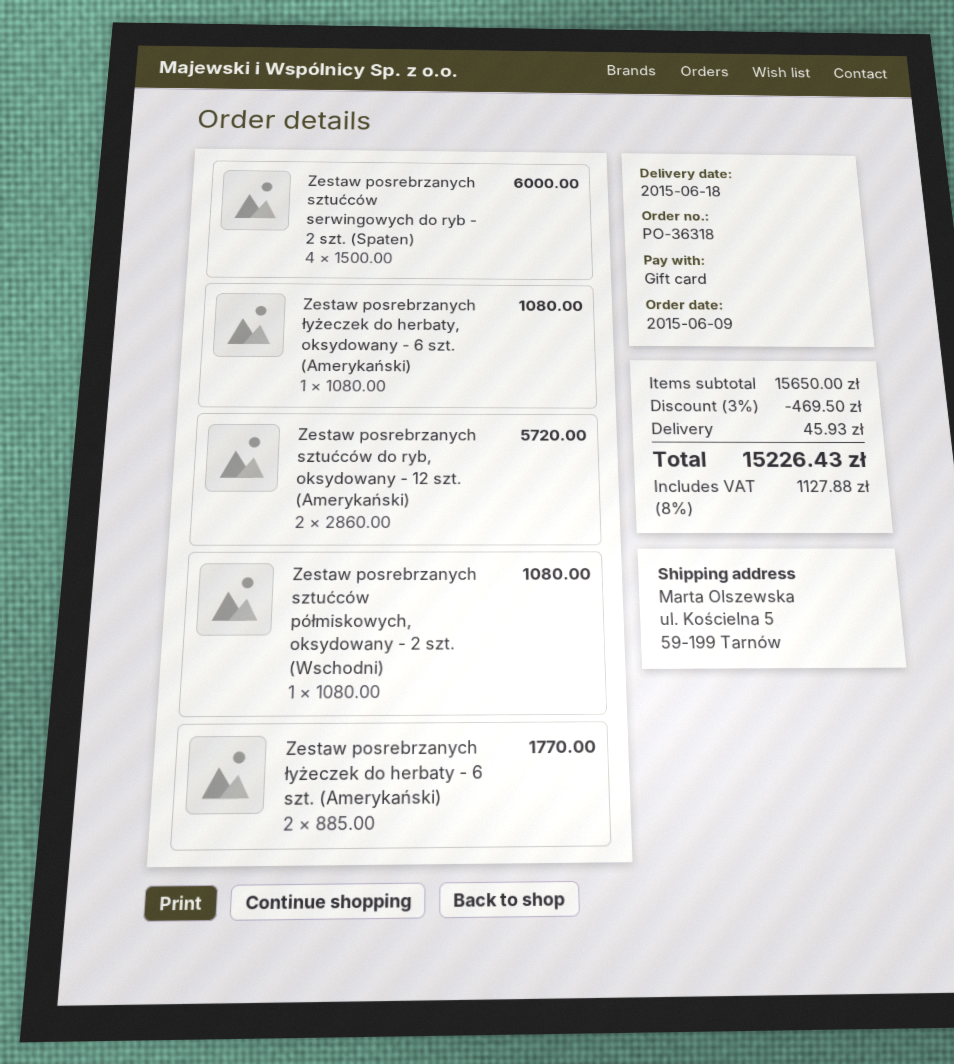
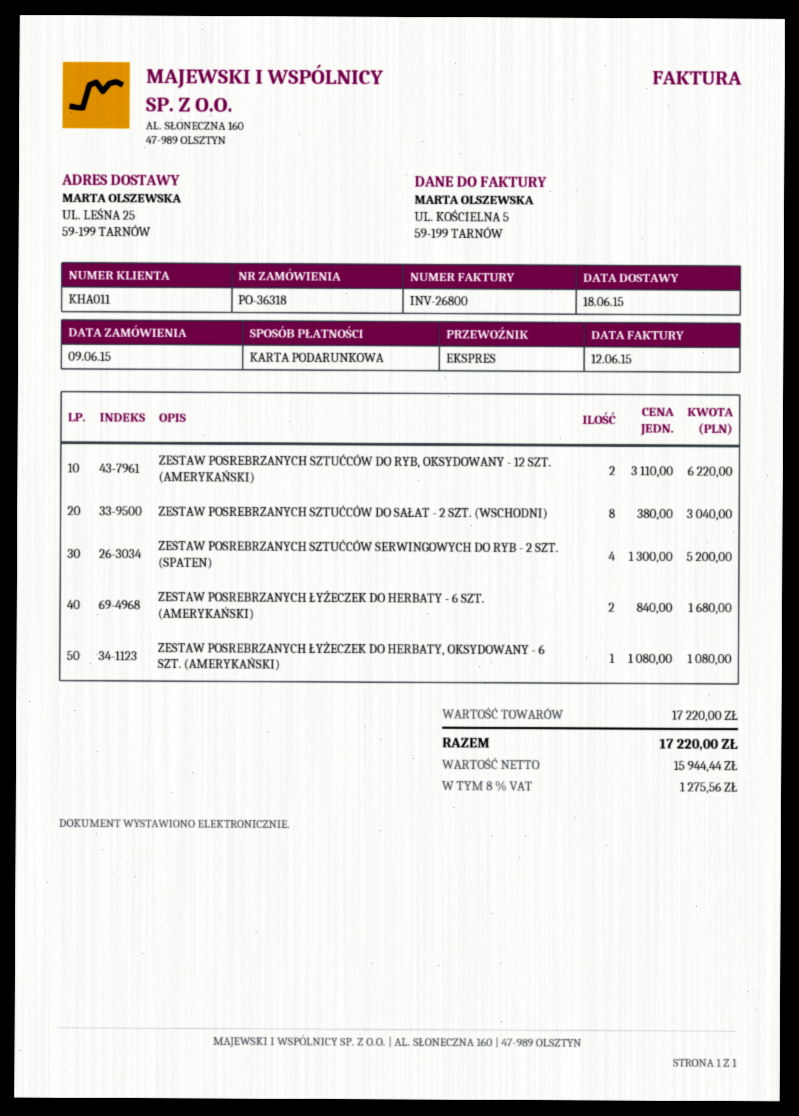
ship to: ul. Kościelna 5, 59-199 Tarnów -> UL. LEŚNA 25, 59-199 TARNÓW
Zestaw posrebrzanych sztućców serwingowych do ryb - 2 szt. (Spaten): 4 x 1500.00 = 6000.00 -> 4 x 1300.00 = 5200.00
Zestaw posrebrzanych sztućców do ryb, oksydowany - 12 szt. (Amerykański): 2 x 2860.00 = 5720.00 -> 2 x 3110.00 = 6220.00
Zestaw posrebrzanych sztućców półmiskowych, oksydowany - 2 szt. (Wschodni): 1 x 1080.00 = 1080.00 -> none
Zestaw posrebrzanych łyżeczek do herbaty - 6 szt. (Amerykański): 2 x 885.00 = 1770.00 -> 2 x 840.00 = 1680.00
ZESTAW POSREBRZANYCH SZTUĆCÓW DO SAŁAT - 2 SZT. (WSCHODNI): none -> 8 x 380.00 = 3040.00
subtotal: 15650.00 -> 17220.00
discount: 3% = 469.50 -> none
shipping: 45.93 -> none
tax: 8% = 1127.88 -> 8% = 1275.56
total: 15226.43 -> 17220.00

